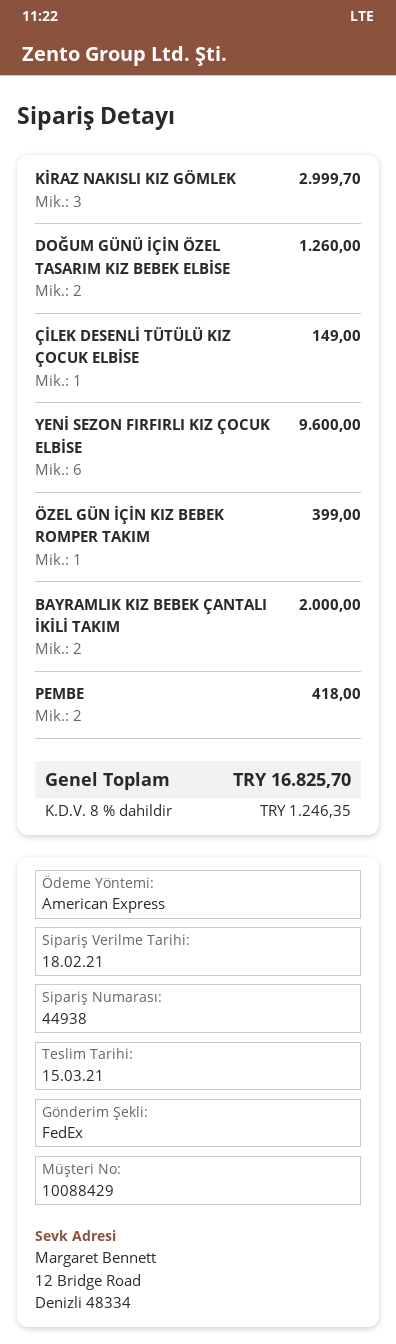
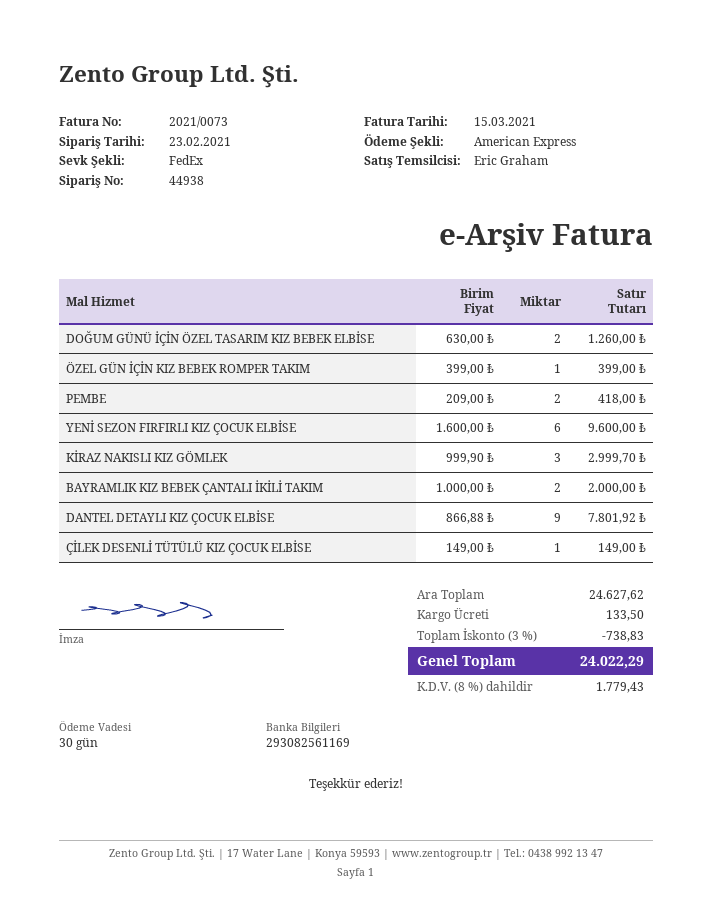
order date: 2021-02-18 -> 2021-02-23
DANTEL DETAYLI KIZ ÇOCUK ELBİSE: none -> 9 for 7801.92
discount: none -> 3% = 738.83
shipping: none -> 133.50
tax: 8% = 1246.35 -> 8% = 1779.43
total: 16825.70 -> 24022.29

